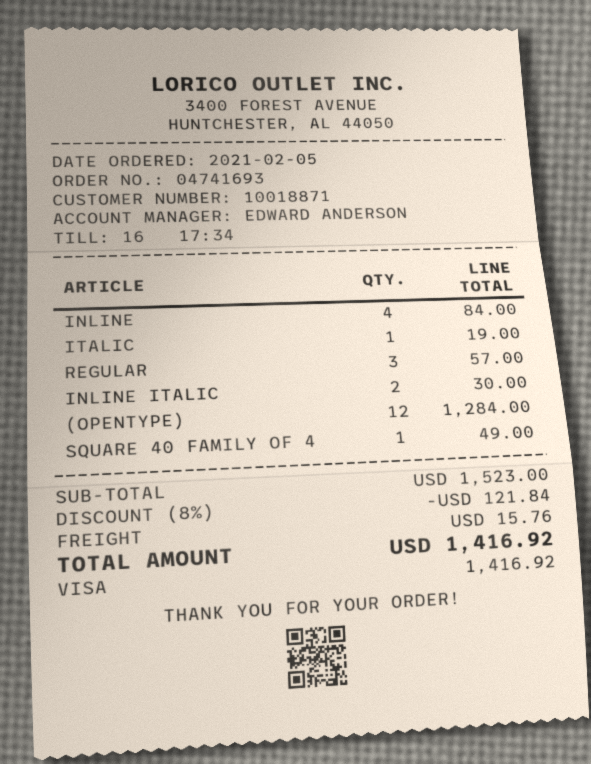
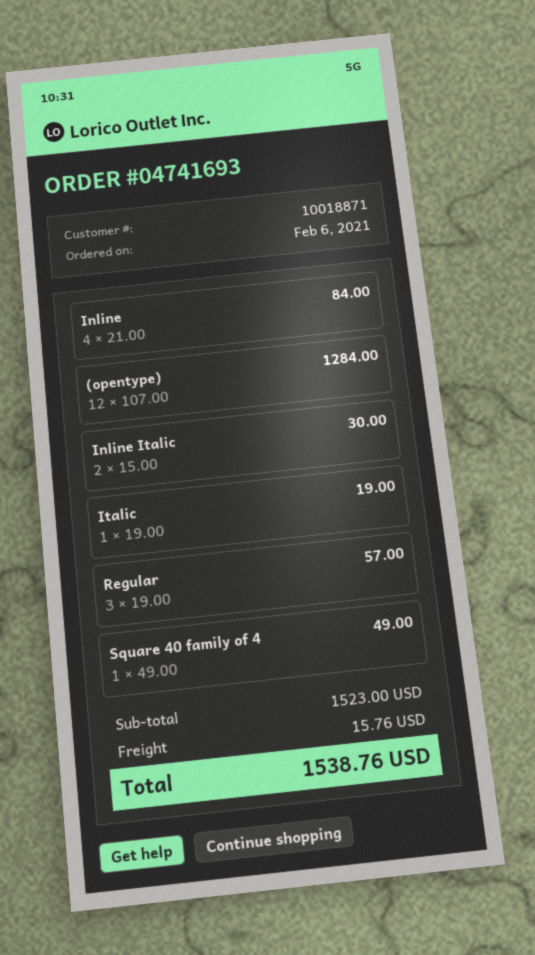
order date: 2021-02-05 -> 2021-02-06
discount: 8% = 121.84 -> none
total: 1416.92 -> 1538.76

